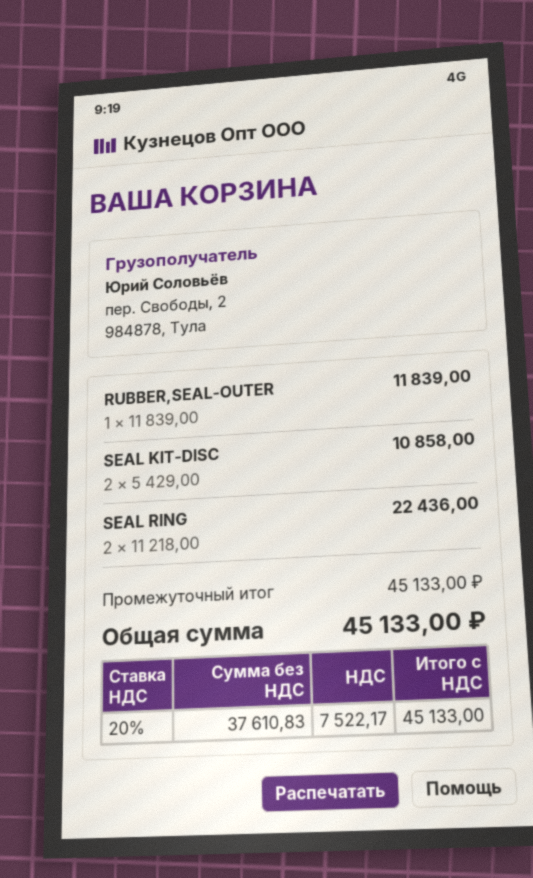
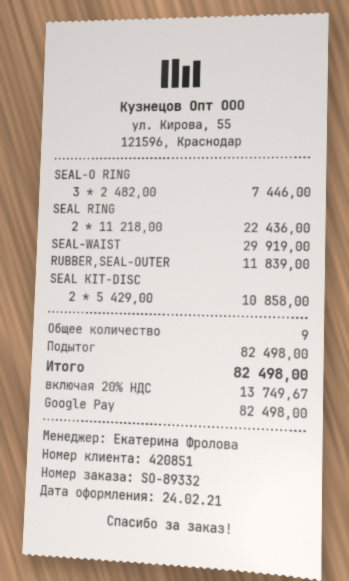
SEAL-O RING: none -> 3 x 2482.00 = 7446.00
SEAL-WAIST: none -> 1 x 29919.00 = 29919.00
subtotal: 45133.00 -> 82498.00
tax: 20% = 7522.17 -> 20% = 13749.67
total: 45133.00 -> 82498.00

